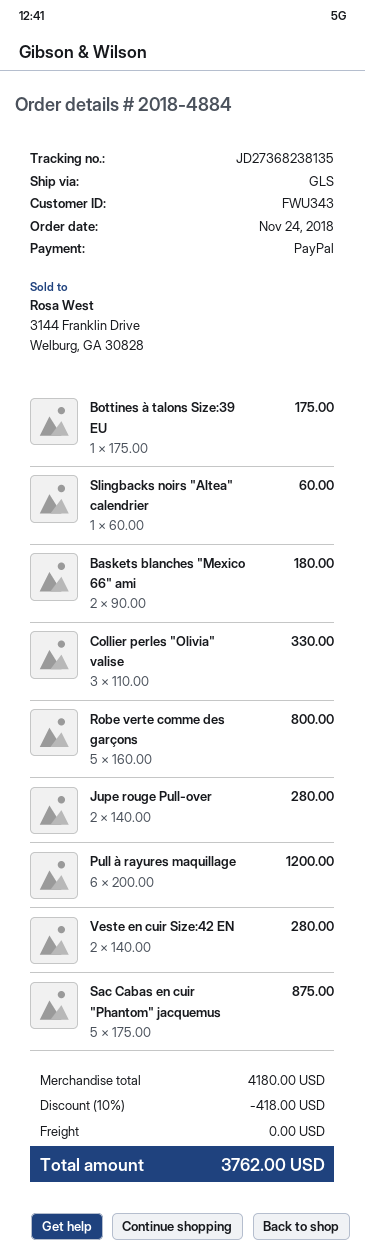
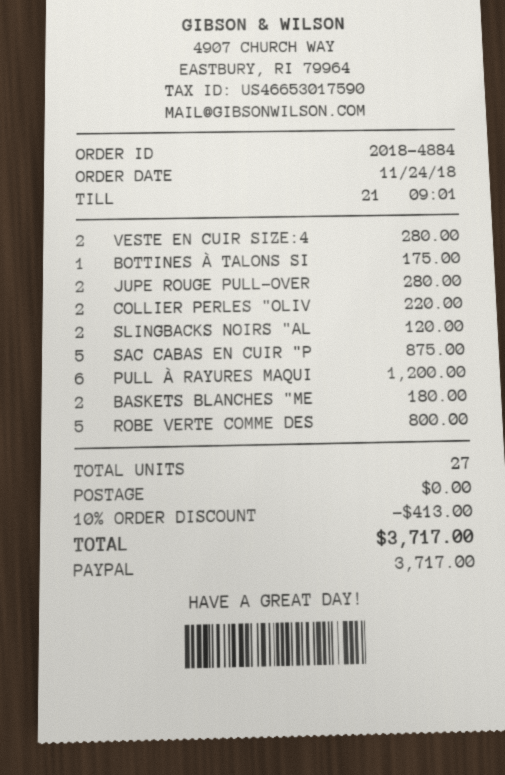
Slingbacks noirs "Altea" calendrier: 1 for 60.00 -> 2 for 120.00
Collier perles "Olivia" valise: 3 for 330.00 -> 2 for 220.00
discount: 10% = 418.00 -> 10% = 413.00
total: 3762.00 -> 3717.00

